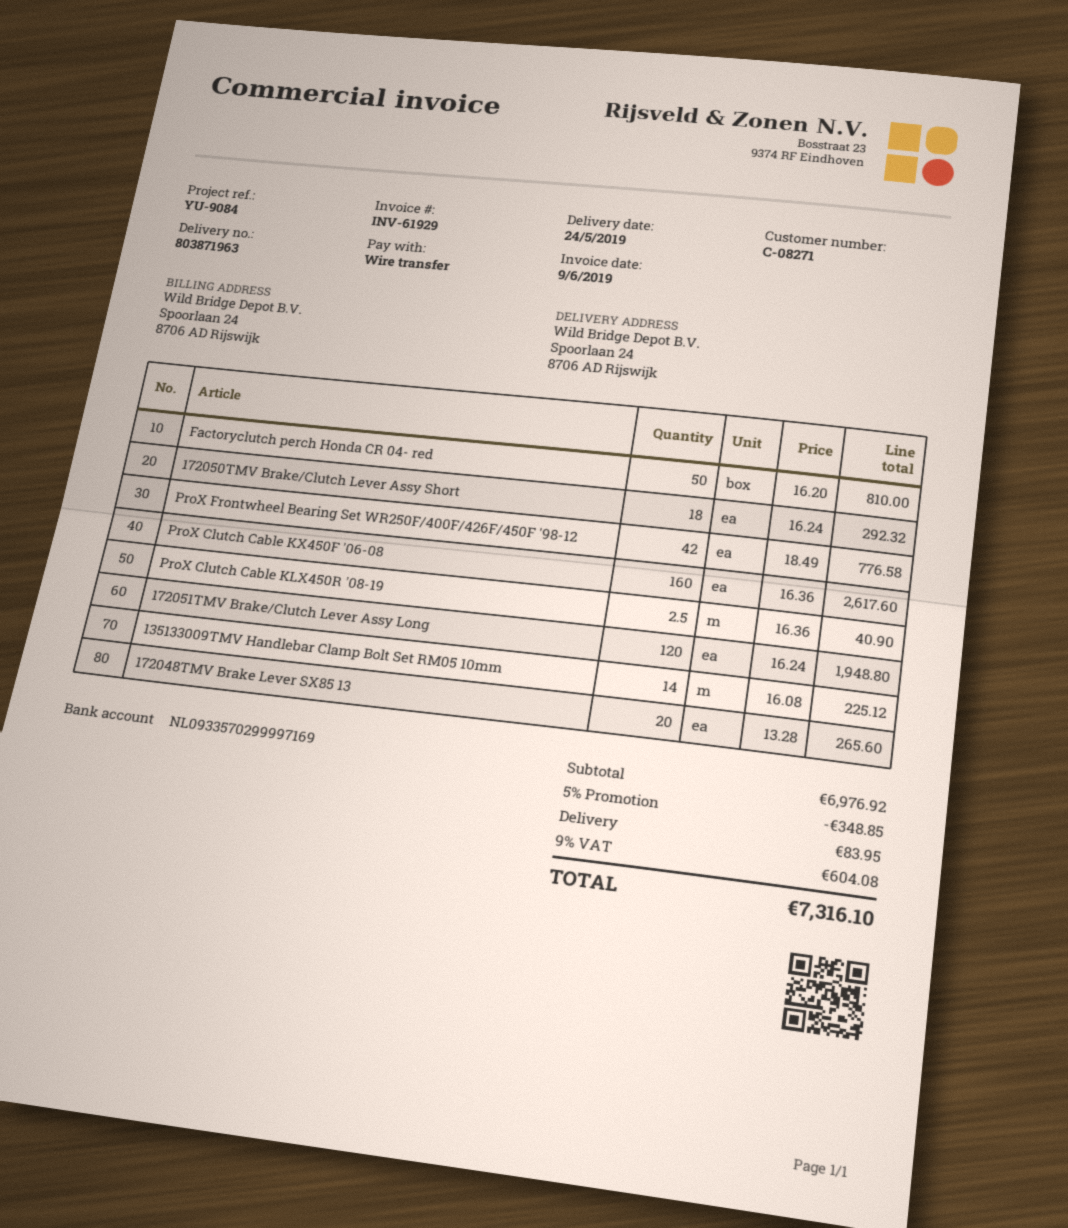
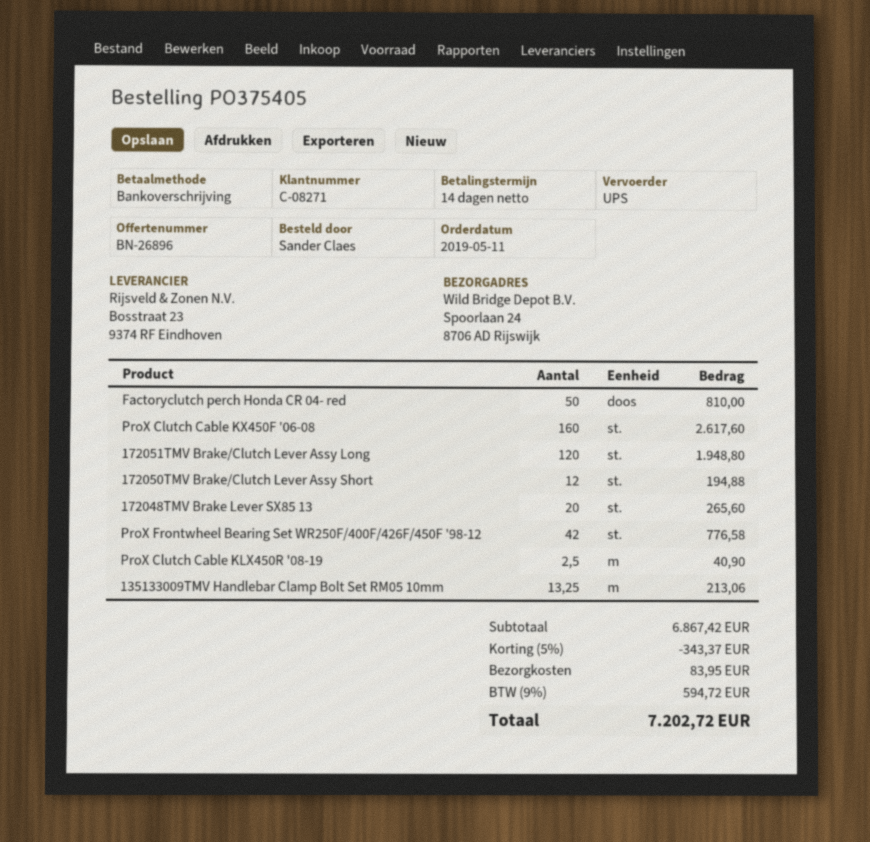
172050TMV Brake/Clutch Lever Assy Short: 18 for 292.32 -> 12 for 194.88
135133009TMV Handlebar Clamp Bolt Set RM05 10mm: 14 for 225.12 -> 13.25 for 213.06
subtotal: 6976.92 -> 6867.42
discount: 5% = 348.85 -> 5% = 343.37
tax: 9% = 604.08 -> 9% = 594.72
total: 7316.10 -> 7202.72

